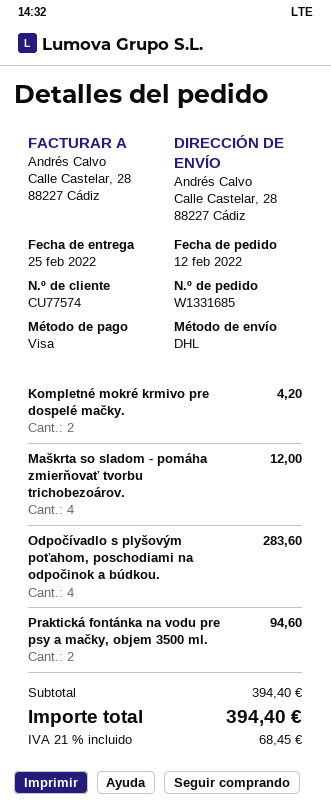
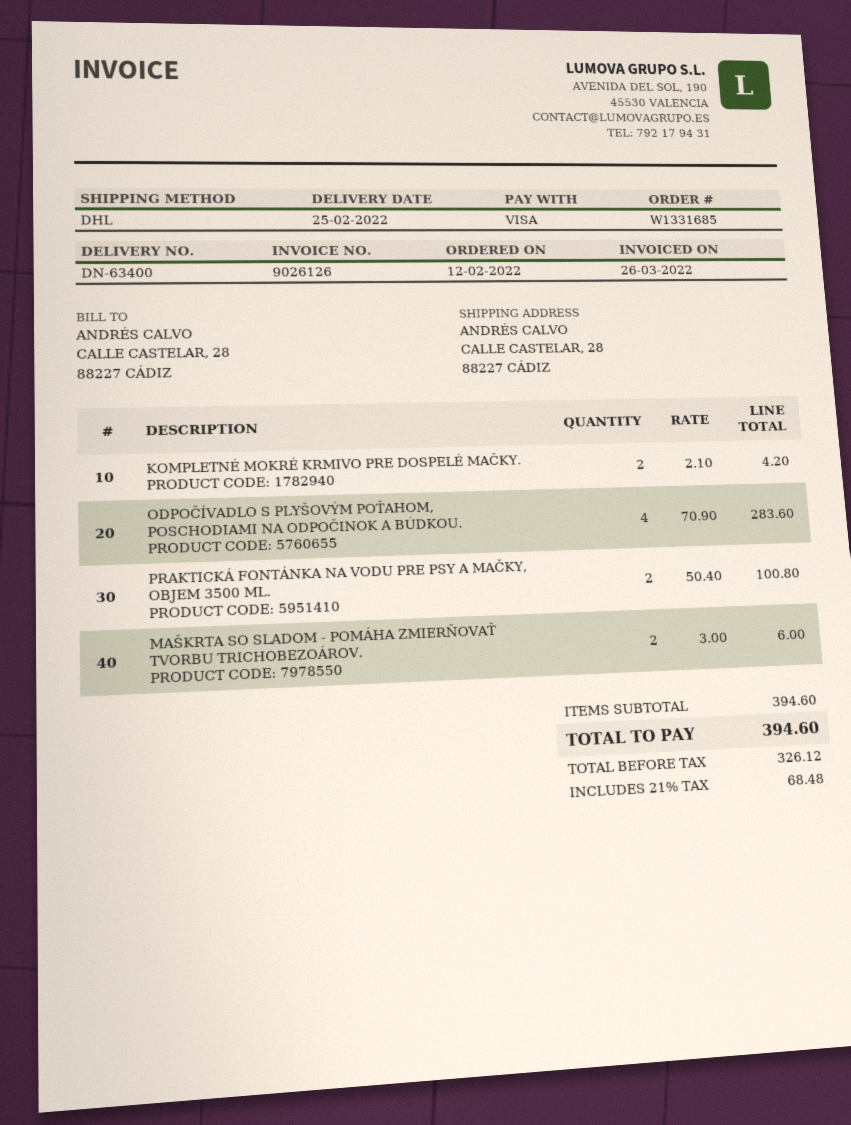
Maškrta so sladom - pomáha zmierňovať tvorbu trichobezoárov.: 4 for 12.00 -> 2 for 6.00
Praktická fontánka na vodu pre psy a mačky, objem 3500 ml.: 2 for 94.60 -> 2 for 100.80
subtotal: 394.40 -> 394.60
tax: 21% = 68.45 -> 21% = 68.48
total: 394.40 -> 394.60

